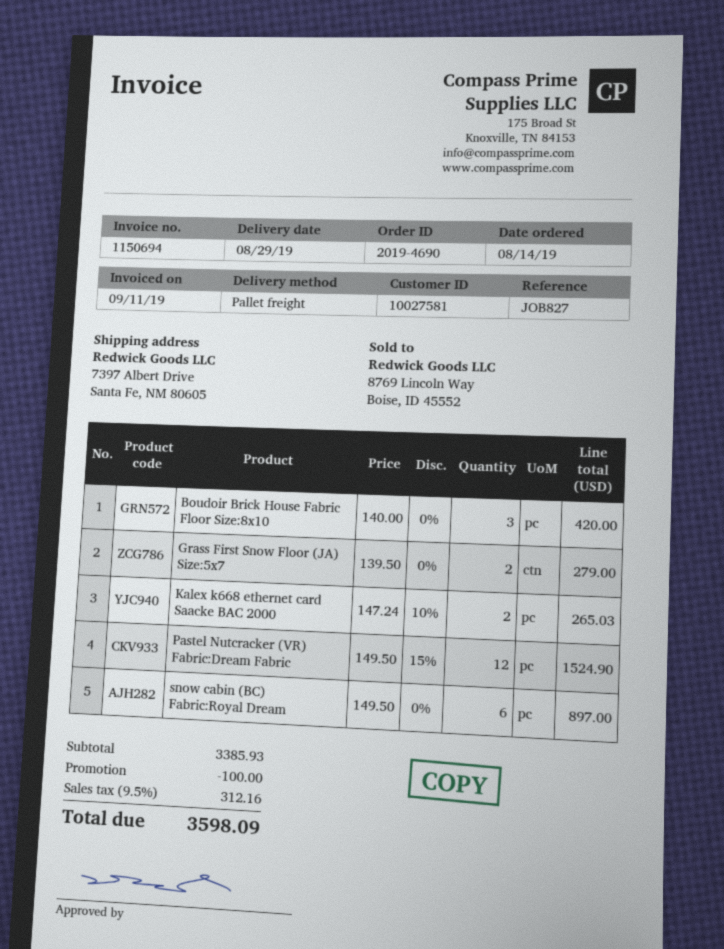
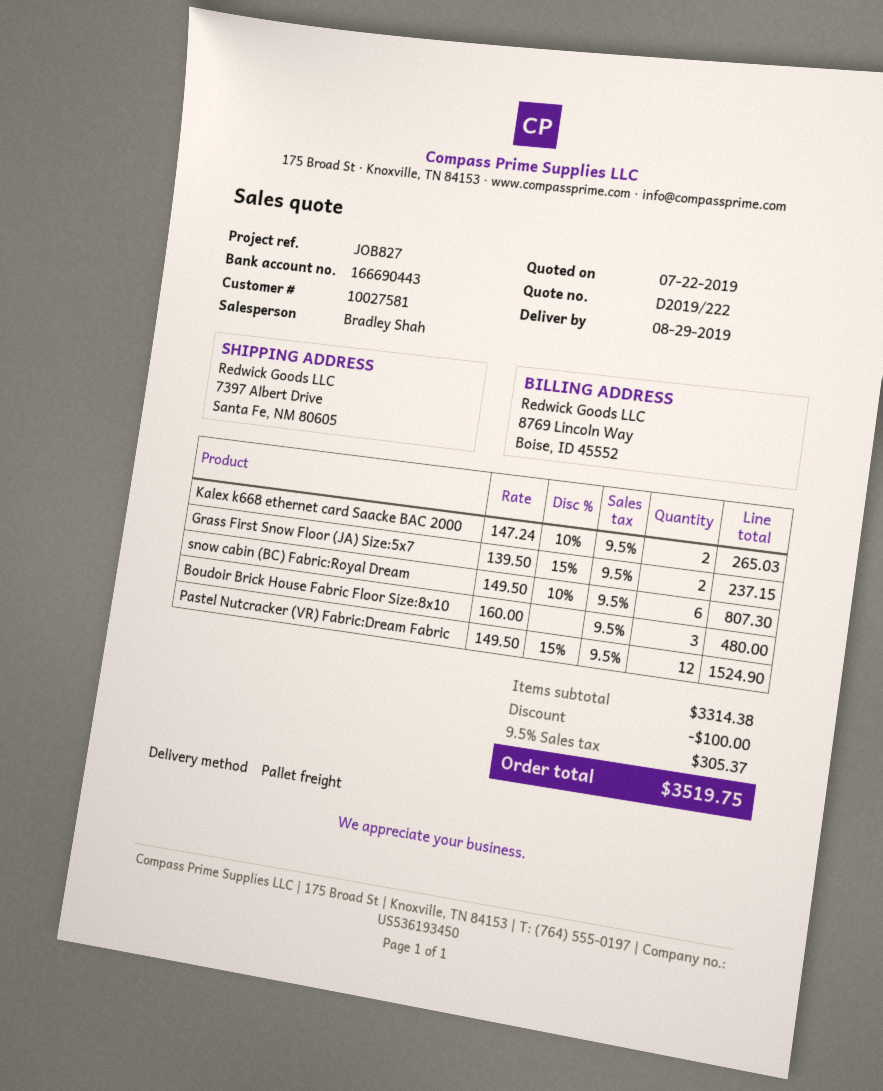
Boudoir Brick House Fabric Floor Size:8x10: 3 x 140.00 = 420.00 -> 3 x 160.00 = 480.00
Grass First Snow Floor (JA) Size:5x7: 2 x 139.50 = 279.00 -> 2 x 139.50 - 15% = 237.15
snow cabin (BC) Fabric:Royal Dream: 6 x 149.50 = 897.00 -> 6 x 149.50 - 10% = 807.30
subtotal: 3385.93 -> 3314.38
tax: 9.5% = 312.16 -> 9.5% = 305.37
total: 3598.09 -> 3519.75

